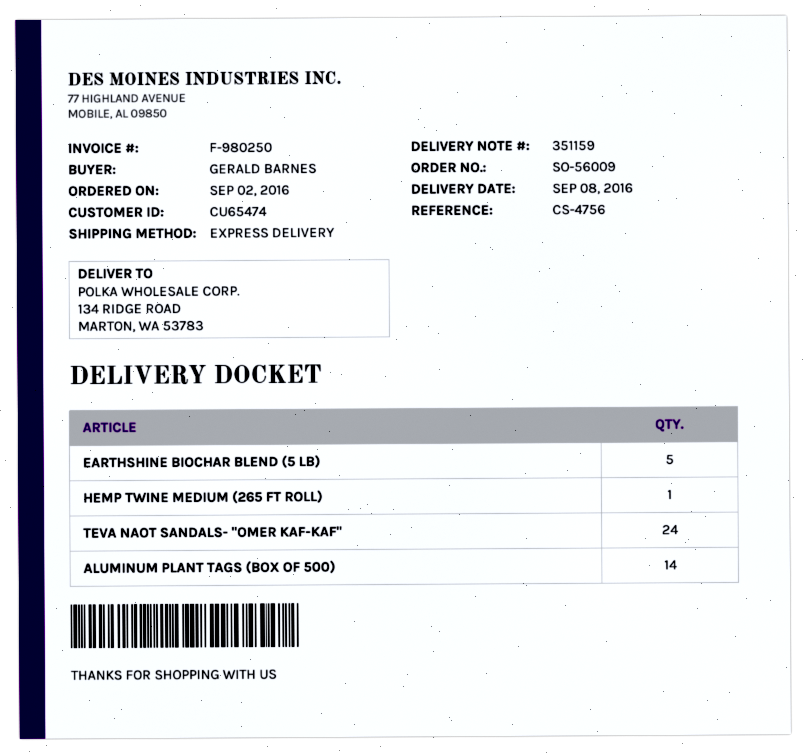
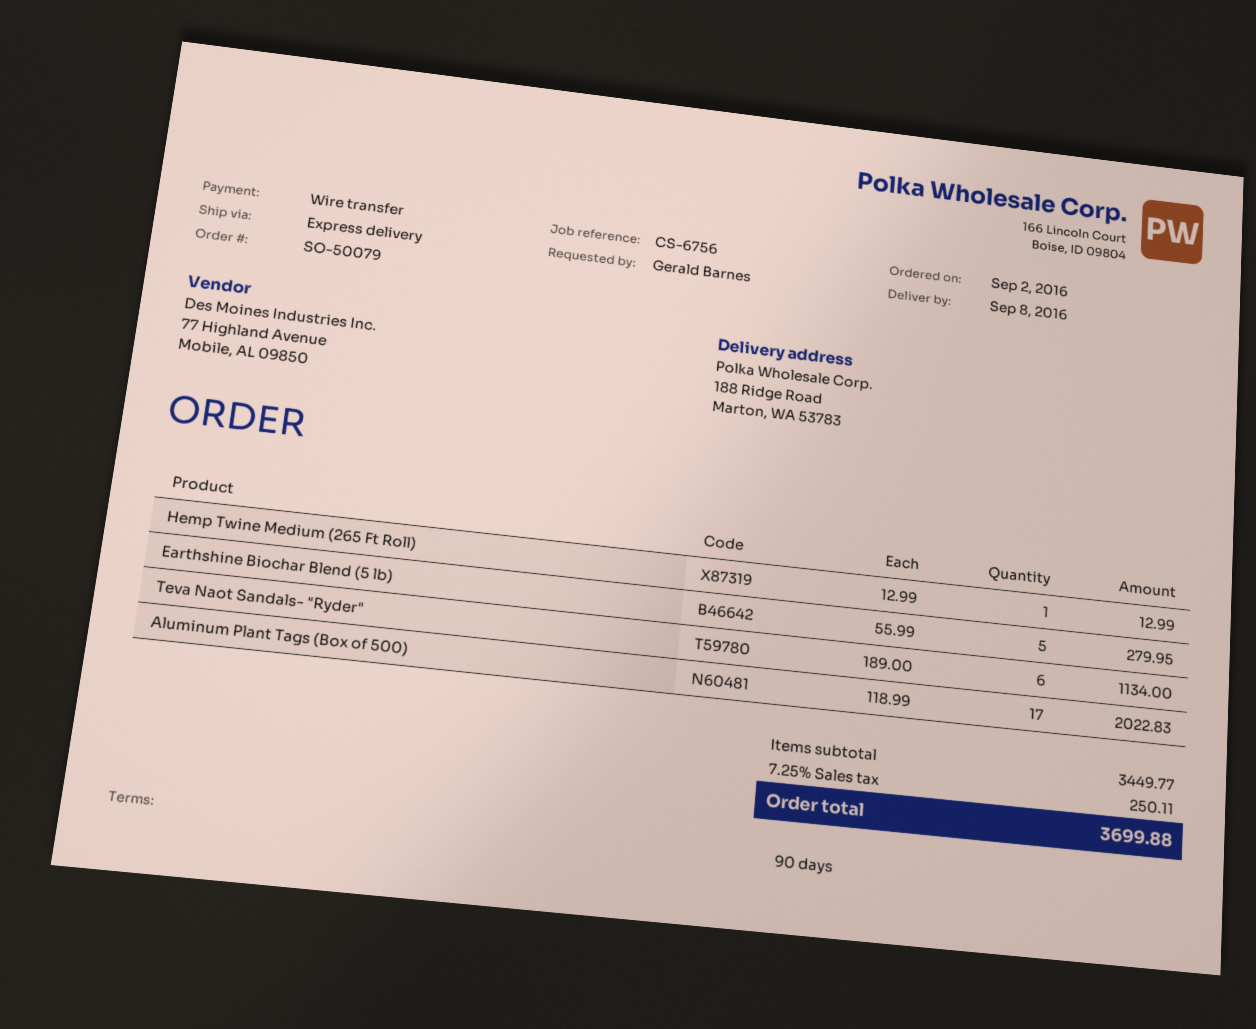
order number: SO-56009 -> SO-50079
reference: CS-4756 -> CS-6756
ship to: 134 RIDGE ROAD, MARTON, WA 53783 -> 188 Ridge Road, Marton, WA 53783
TEVA NAOT SANDALS- "OMER KAF-KAF": 24 -> none
ALUMINUM PLANT TAGS (BOX OF 500): 14 -> 17
Teva Naot Sandals- "Ryder": none -> 6

